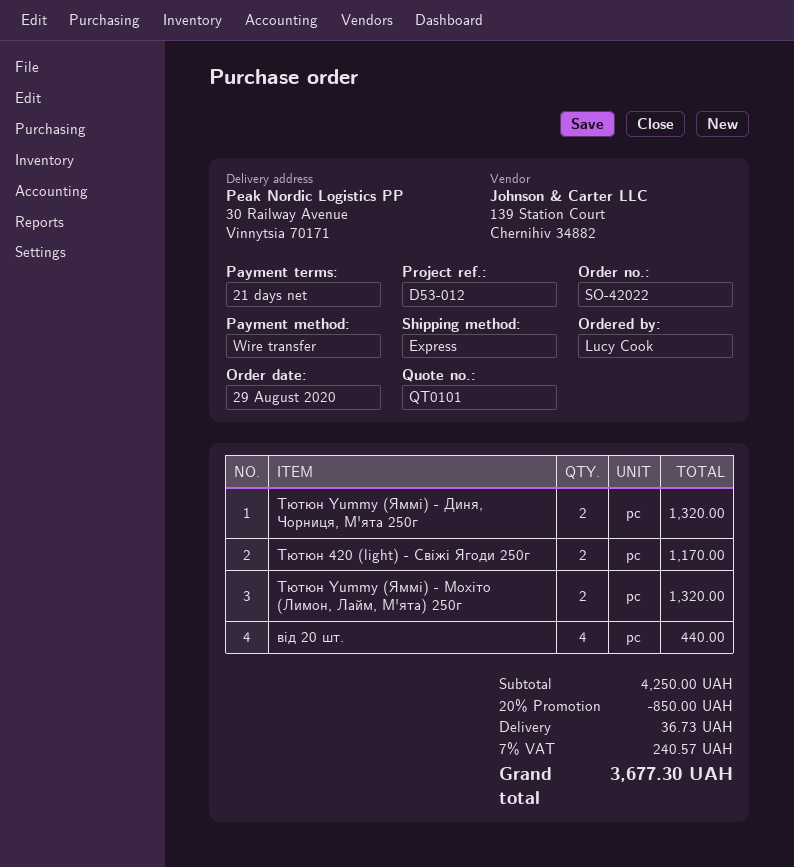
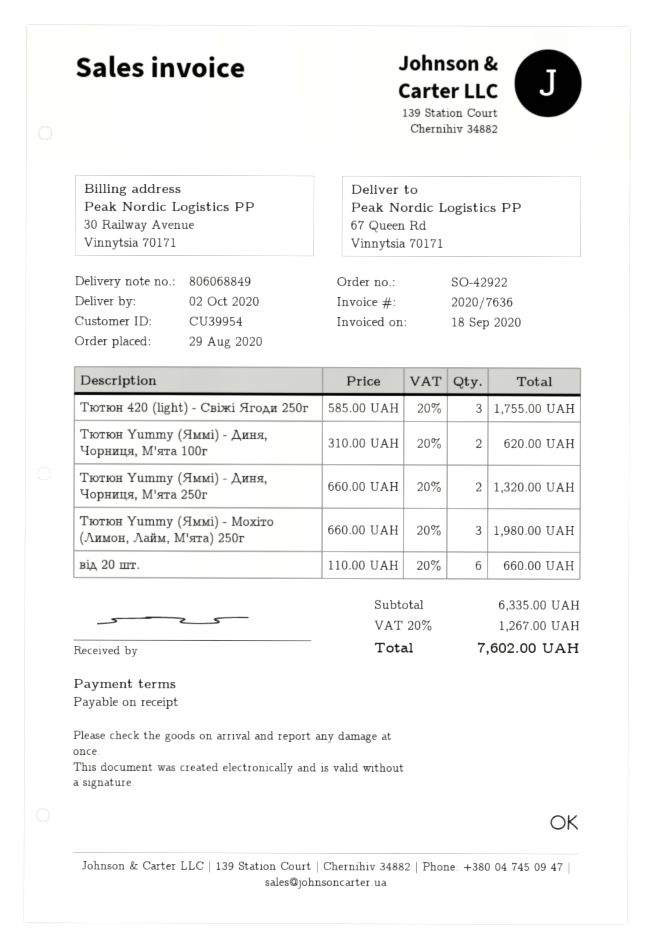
order number: SO-42022 -> SO-42922
payment terms: 21 days -> on receipt
ship to: 30 Railway Avenue, Vinnytsia 70171 -> 67 Queen Rd, Vinnytsia 70171
Тютюн 420 (light) - Свіжі Ягоди 250г: 2 for 1170.00 -> 3 for 1755.00
Тютюн Yummy (Яммі) - Мохіто (Лимон, Лайм, М'ята) 250г: 2 for 1320.00 -> 3 for 1980.00
від 20 шт.: 4 for 440.00 -> 6 for 660.00
Тютюн Yummy (Яммі) - Диня, Чорниця, М'ята 100г: none -> 2 for 620.00
subtotal: 4250.00 -> 6335.00
discount: 20% = 850.00 -> none
shipping: 36.73 -> none
tax: 7% = 240.57 -> 20% = 1267.00
total: 3677.30 -> 7602.00

